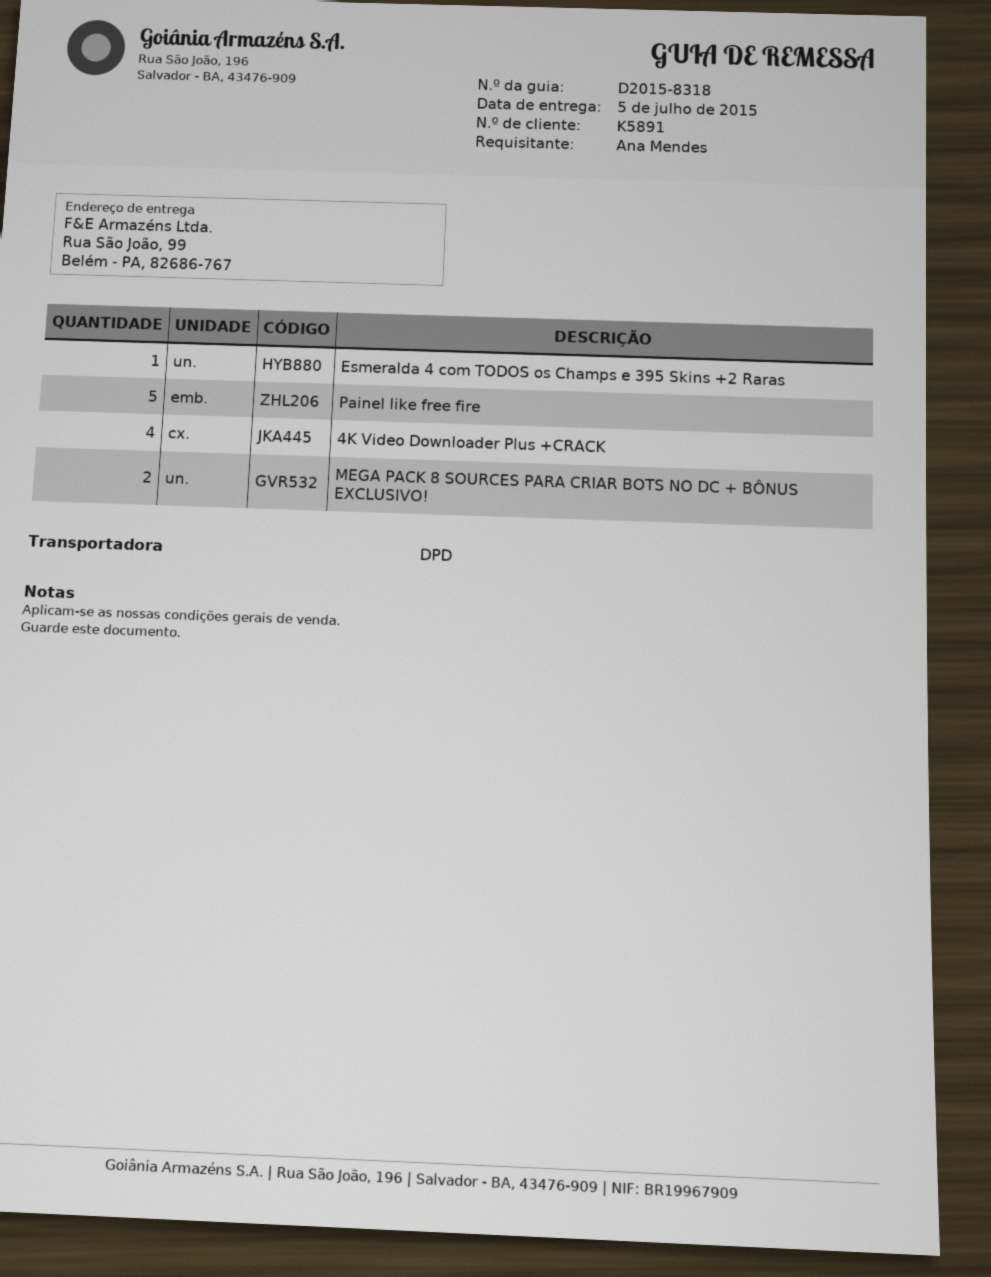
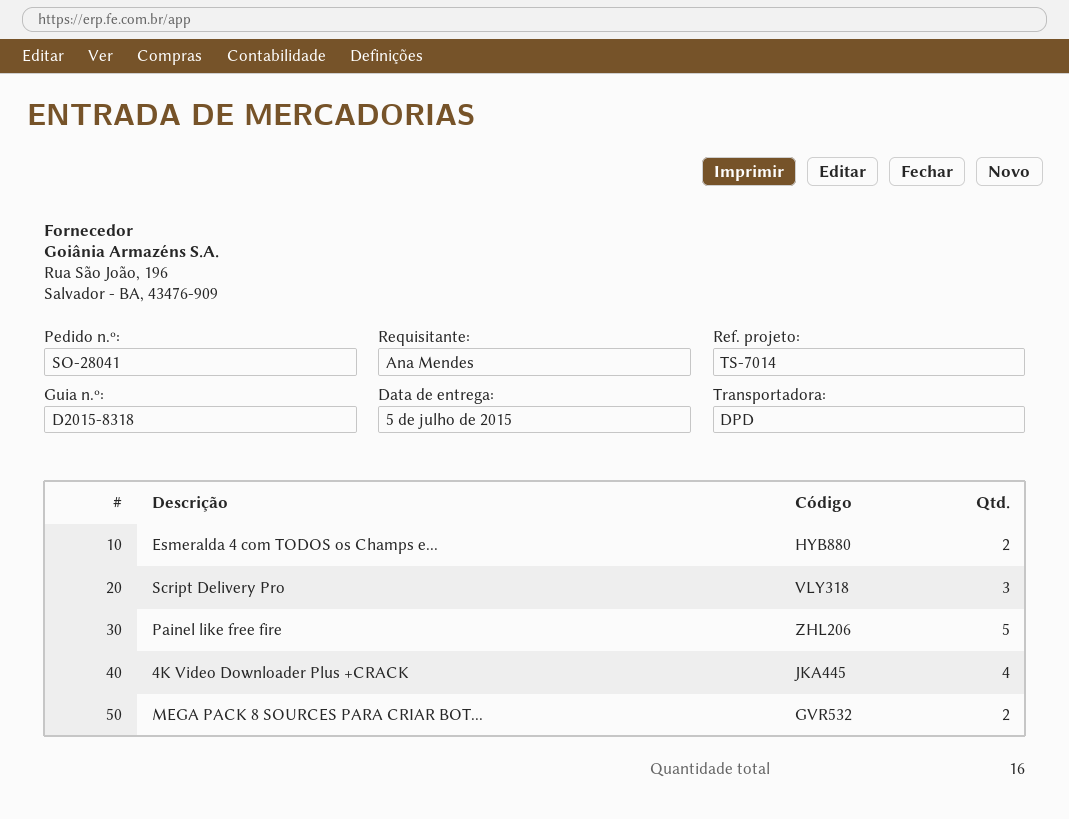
Esmeralda 4 com TODOS os Champs e 395 Skins +2 Raras: 1 -> 2
Script Delivery Pro: none -> 3

